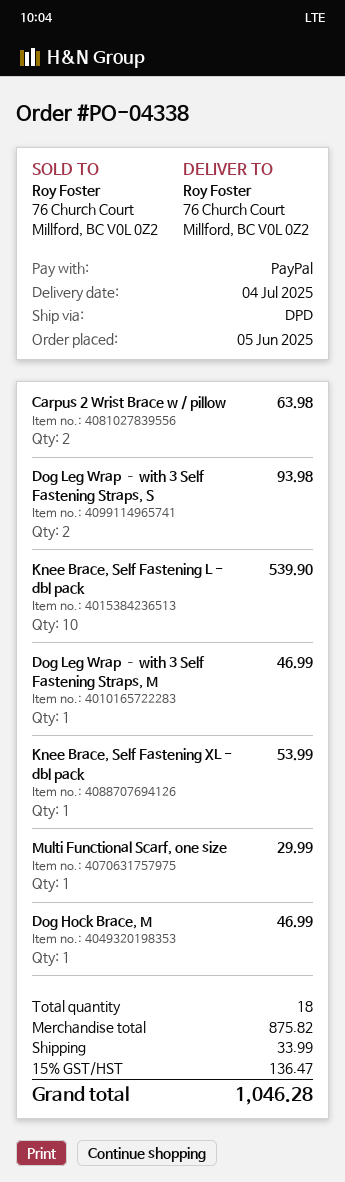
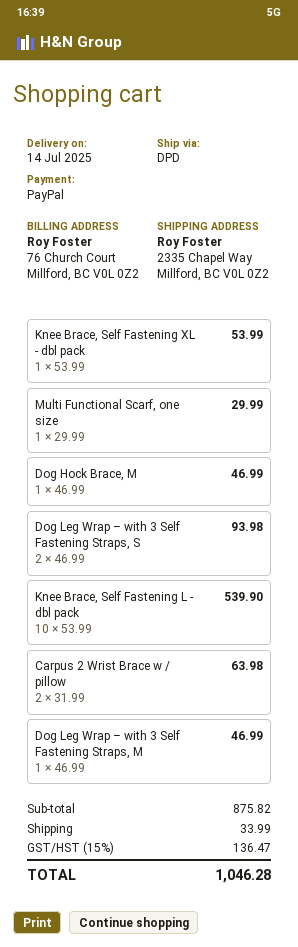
delivery date: 2025-07-04 -> 2025-07-14
ship to: 76 Church Court, Millford, BC V0L 0Z2 -> 2335 Chapel Way, Millford, BC V0L 0Z2

